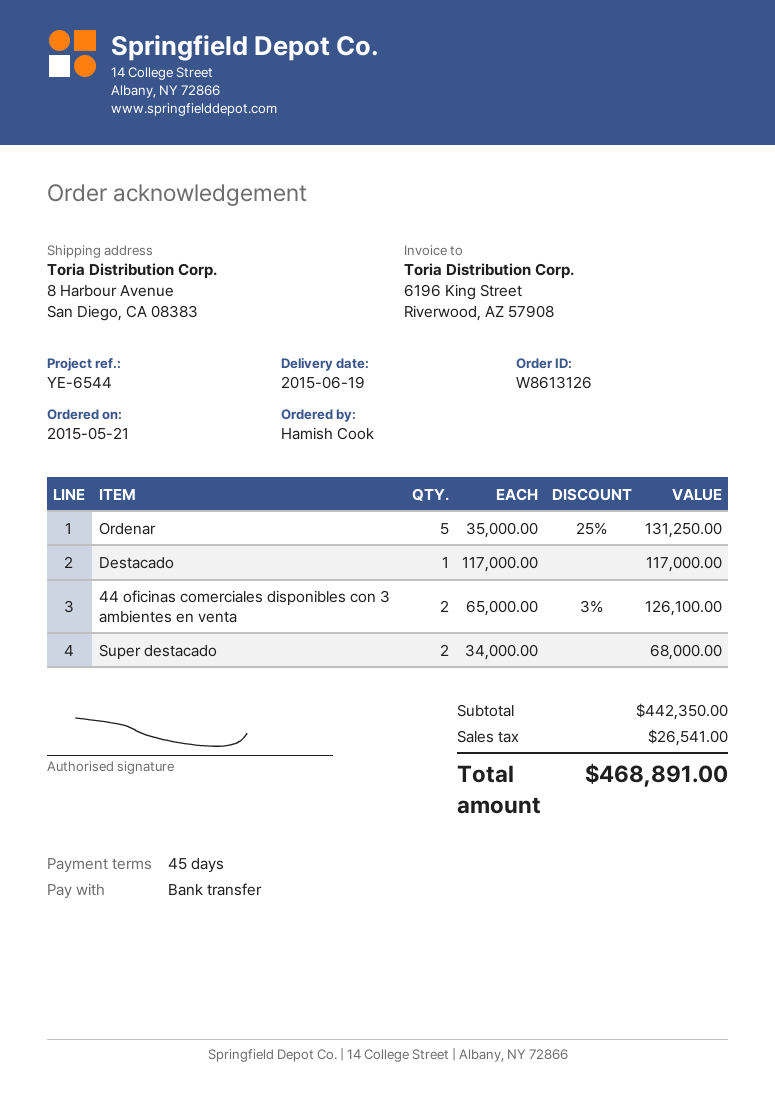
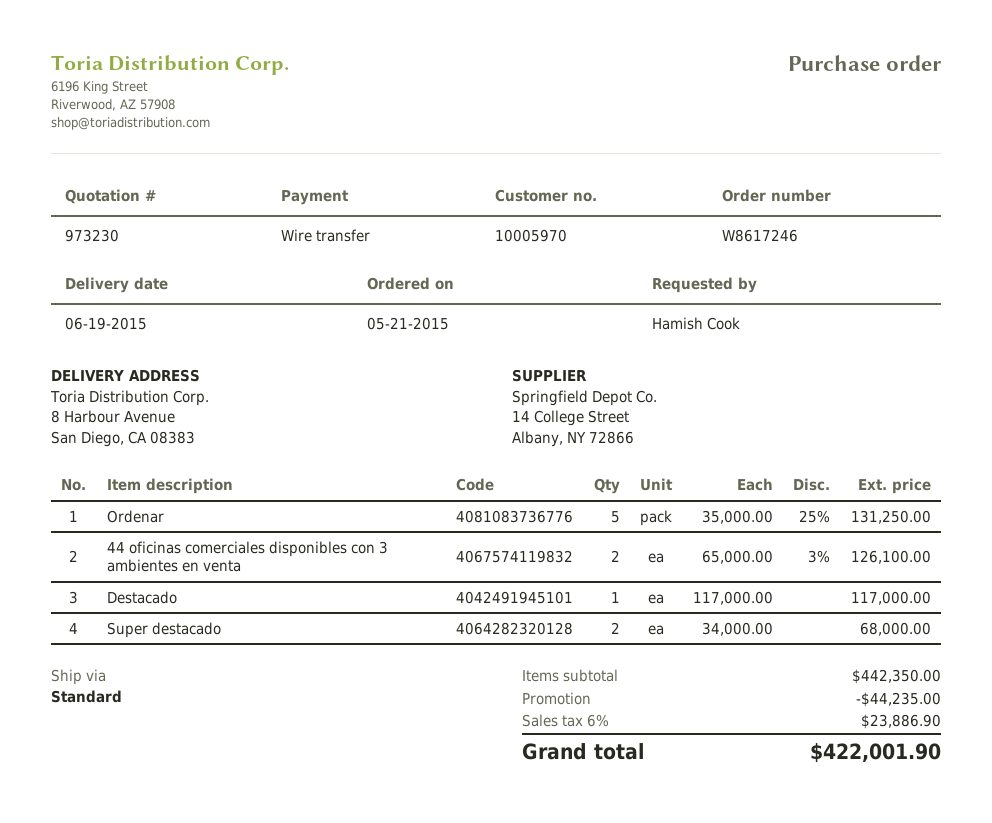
order number: W8613126 -> W8617246
discount: none -> 44235.00
tax: 26541.00 -> 23886.90
total: 468891.00 -> 422001.90

